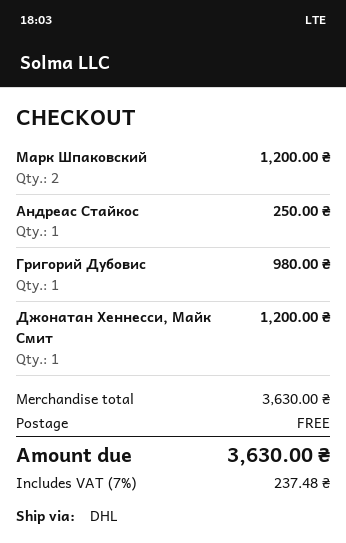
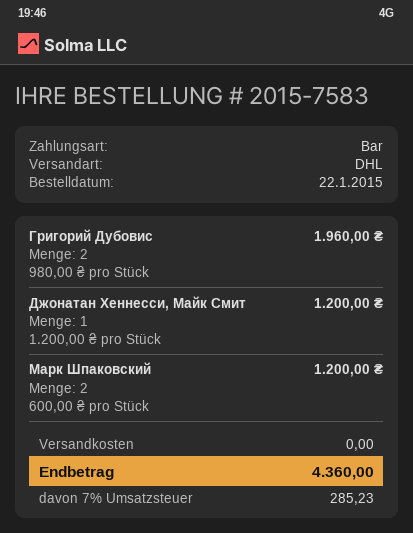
Андреас Стайкос: 1 for 250.00 -> none
Григорий Дубовис: 1 for 980.00 -> 2 for 1960.00
tax: 7% = 237.48 -> 7% = 285.23
total: 3630.00 -> 4360.00

